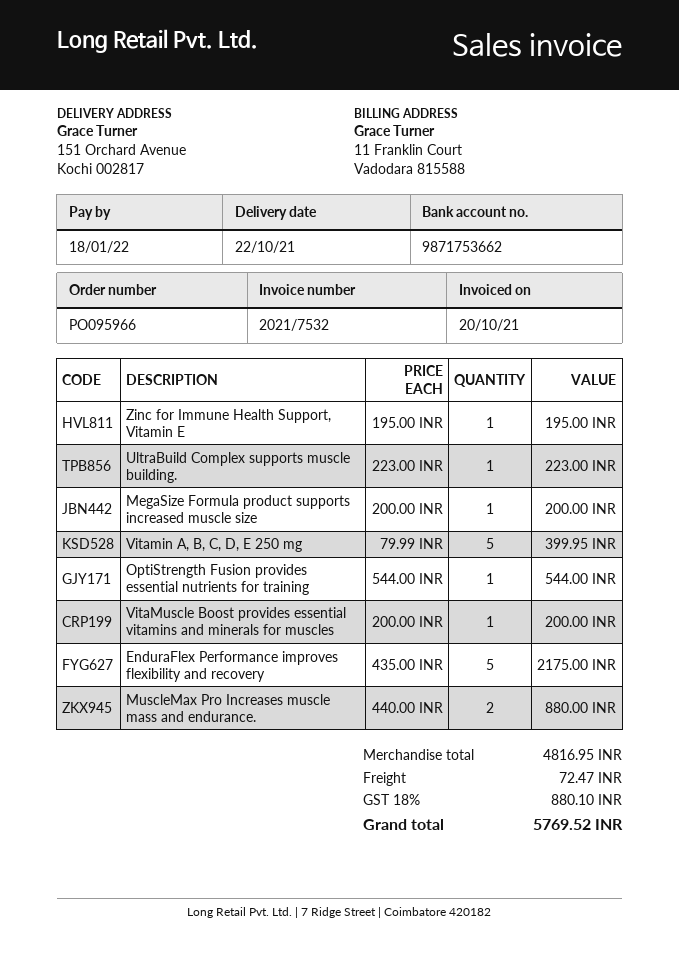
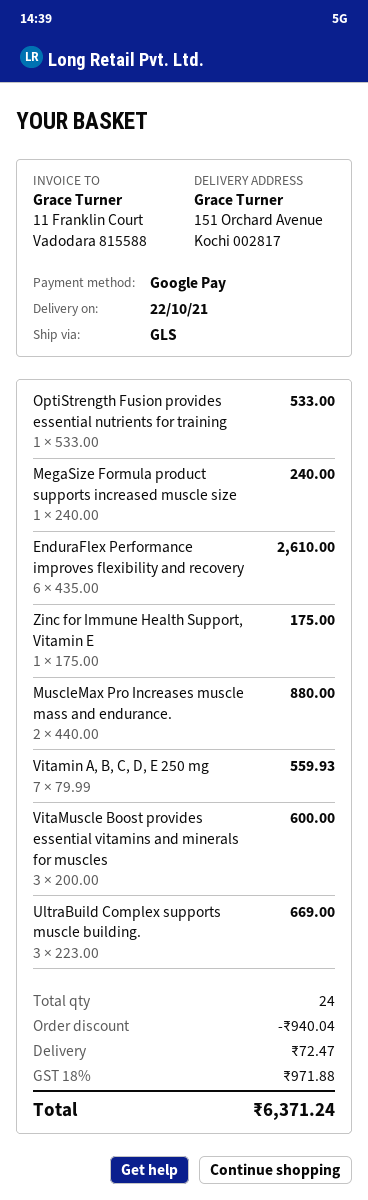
Zinc for Immune Health Support, Vitamin E: 1 x 195.00 = 195.00 -> 1 x 175.00 = 175.00
UltraBuild Complex supports muscle building.: 1 x 223.00 = 223.00 -> 3 x 223.00 = 669.00
MegaSize Formula product supports increased muscle size: 1 x 200.00 = 200.00 -> 1 x 240.00 = 240.00
Vitamin A, B, C, D, E 250 mg: 5 x 79.99 = 399.95 -> 7 x 79.99 = 559.93
OptiStrength Fusion provides essential nutrients for training: 1 x 544.00 = 544.00 -> 1 x 533.00 = 533.00
VitaMuscle Boost provides essential vitamins and minerals for muscles: 1 x 200.00 = 200.00 -> 3 x 200.00 = 600.00
EnduraFlex Performance improves flexibility and recovery: 5 x 435.00 = 2175.00 -> 6 x 435.00 = 2610.00
discount: none -> 940.04
tax: 18% = 880.10 -> 18% = 971.88
total: 5769.52 -> 6371.24

